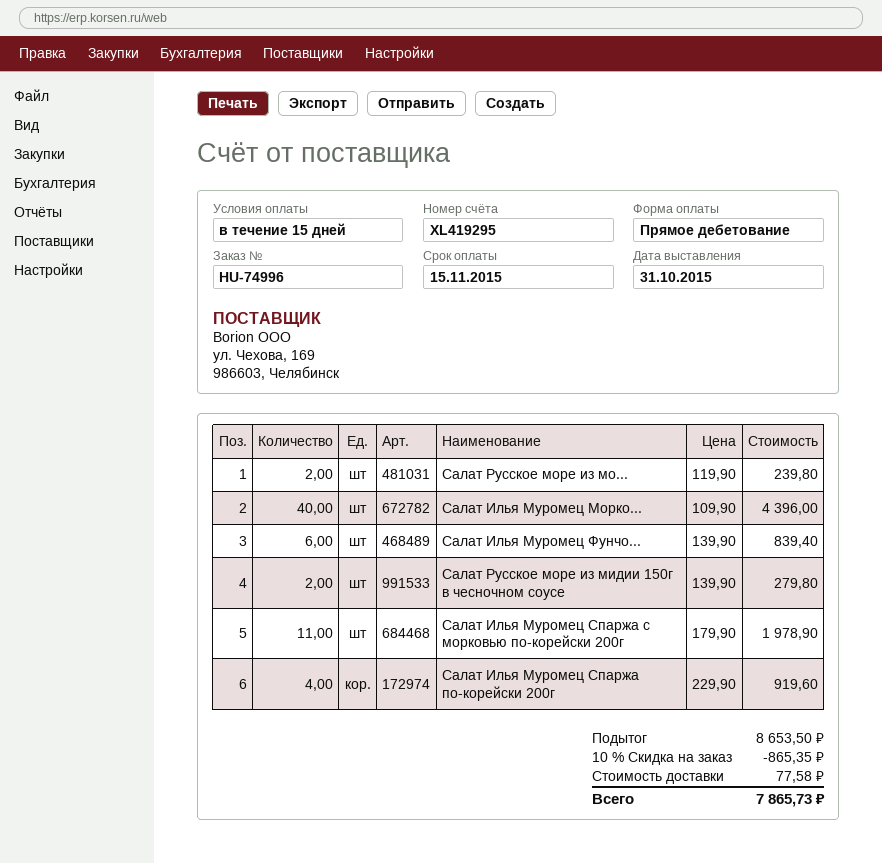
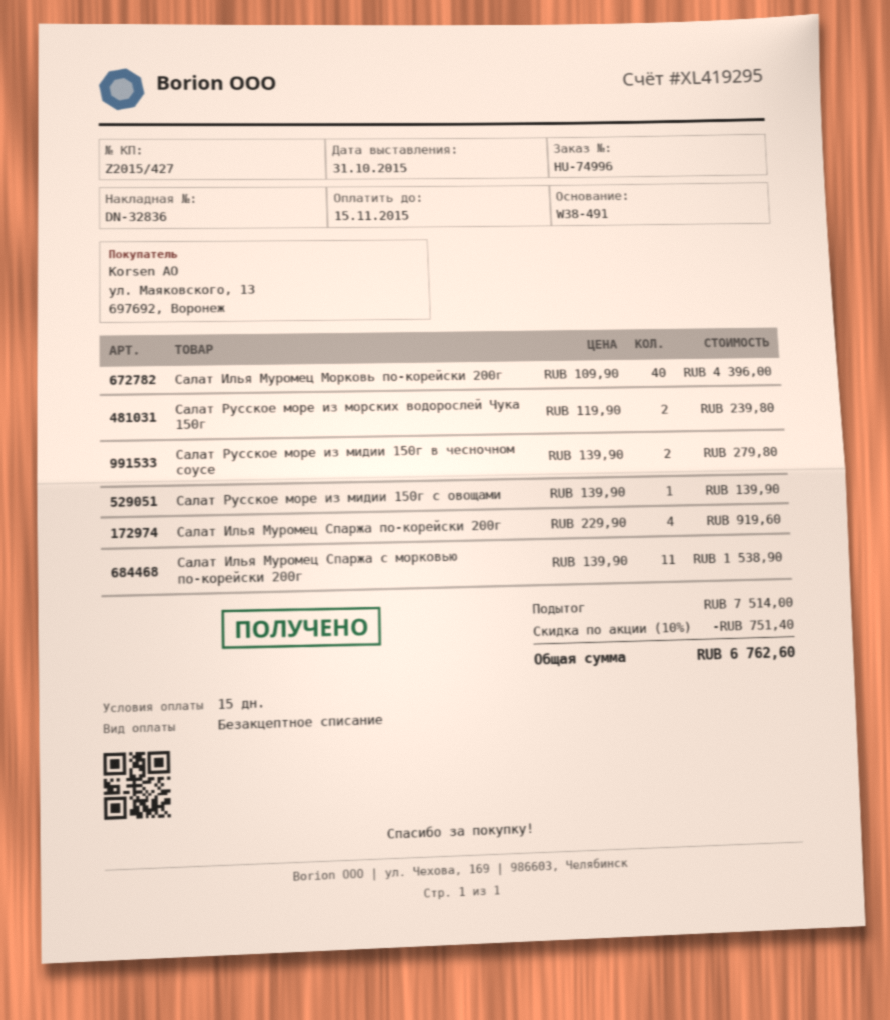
Салат Илья Муромец Фунчо...: 6 x 139.90 = 839.40 -> none
Салат Илья Муромец Спаржа с морковью по-корейски 200г: 11 x 179.90 = 1978.90 -> 11 x 139.90 = 1538.90
Салат Русское море из мидии 150г с овощами: none -> 1 x 139.90 = 139.90
subtotal: 8653.50 -> 7514.00
discount: 10% = 865.35 -> 10% = 751.40
shipping: 77.58 -> none
total: 7865.73 -> 6762.60

